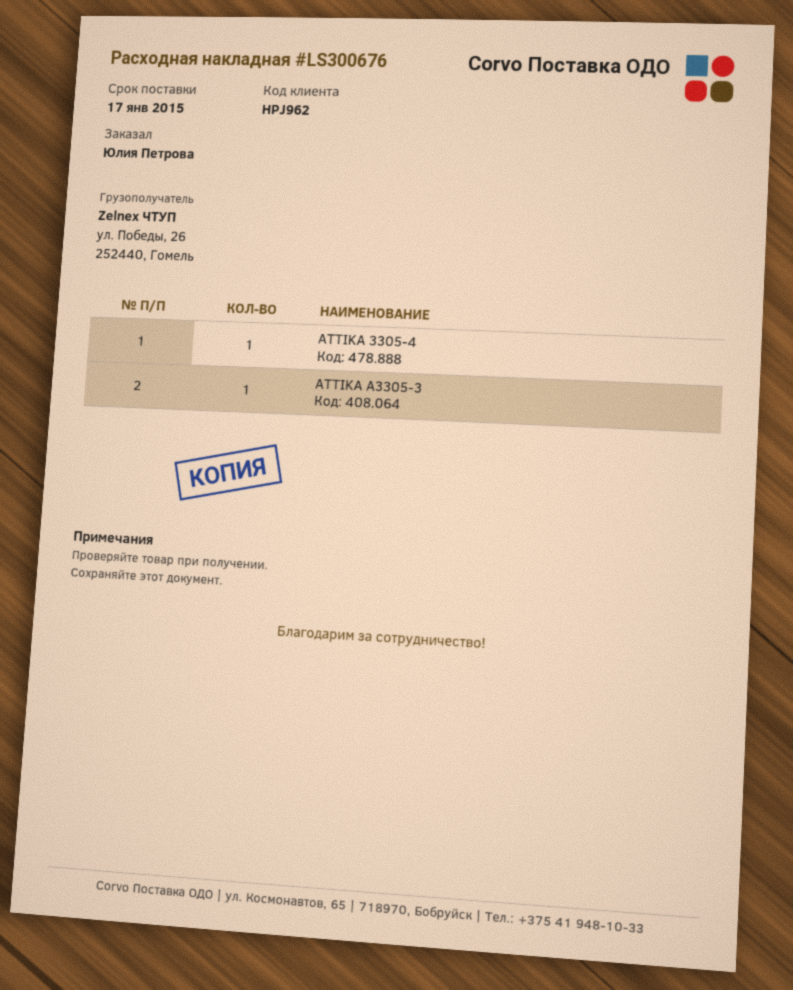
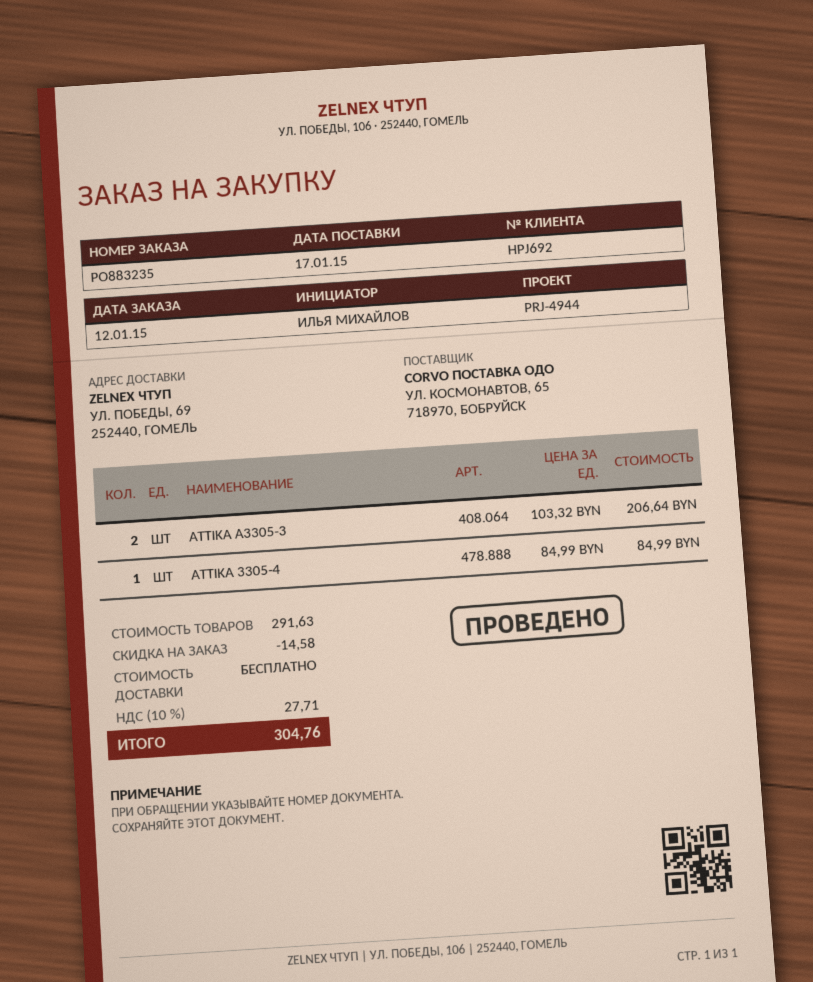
customer number: HPJ962 -> HPJ692
ordered by: Юлия Петрова -> ИЛЬЯ МИХАЙЛОВ
ship to: ул. Победы, 26, 252440, Гомель -> УЛ. ПОБЕДЫ, 69, 252440, ГОМЕЛЬ
ATTIKA A3305-3: 1 -> 2

